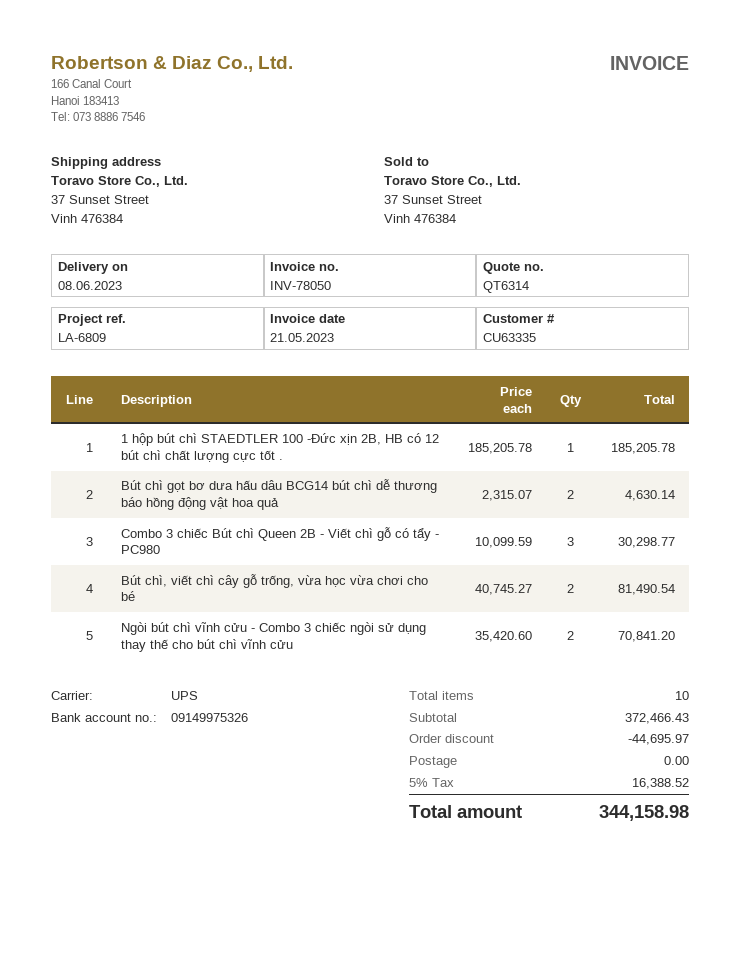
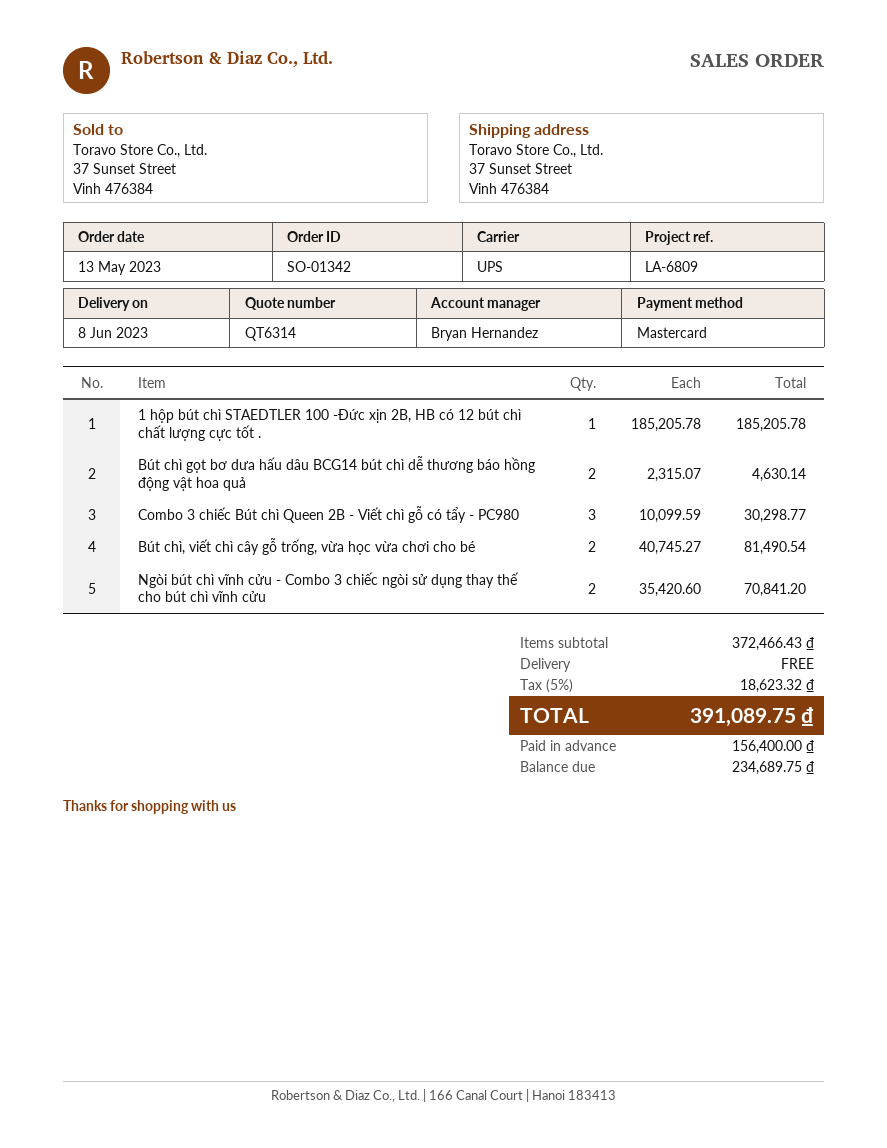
discount: 44695.97 -> none
tax: 5% = 16388.52 -> 5% = 18623.32
total: 344158.98 -> 391089.75

